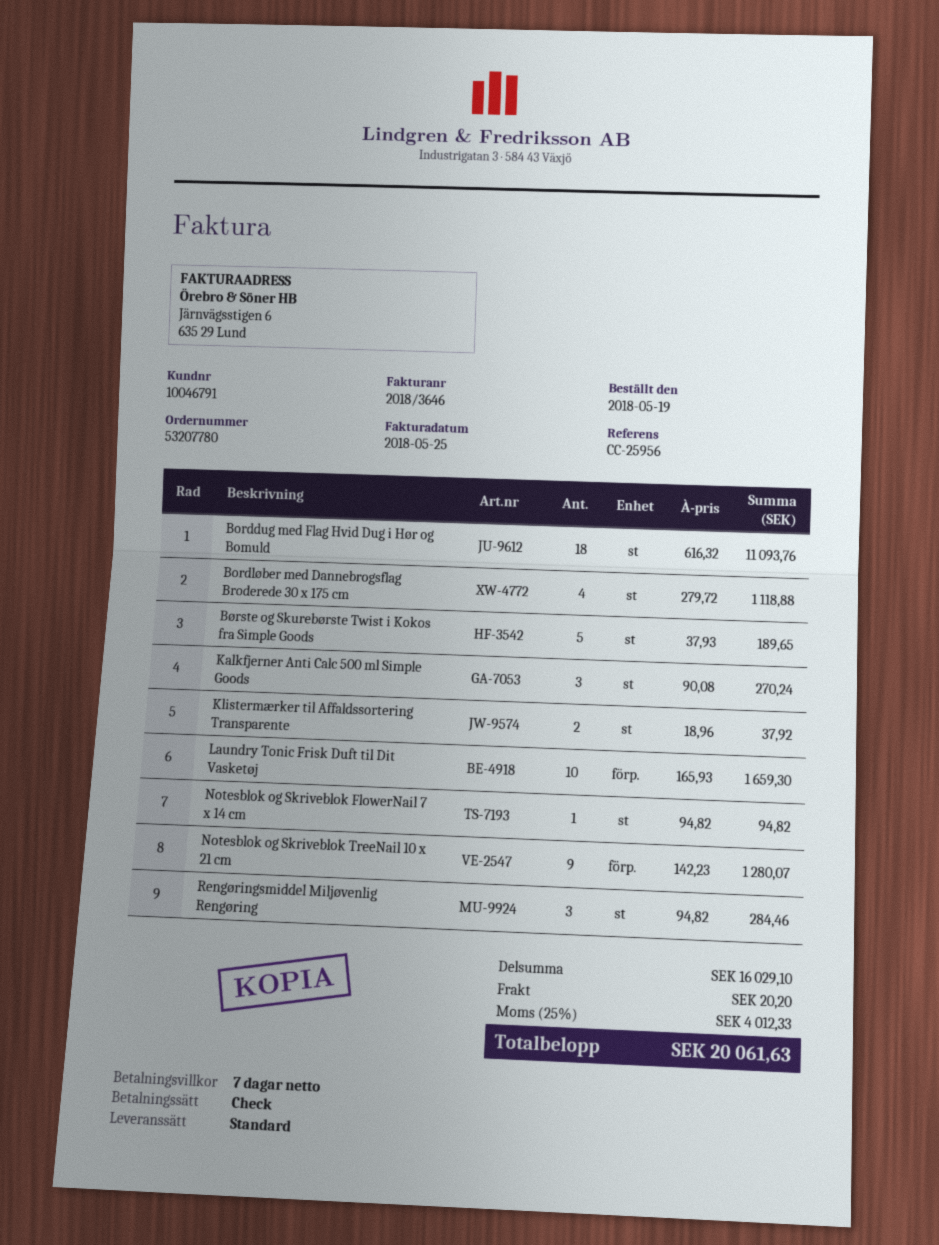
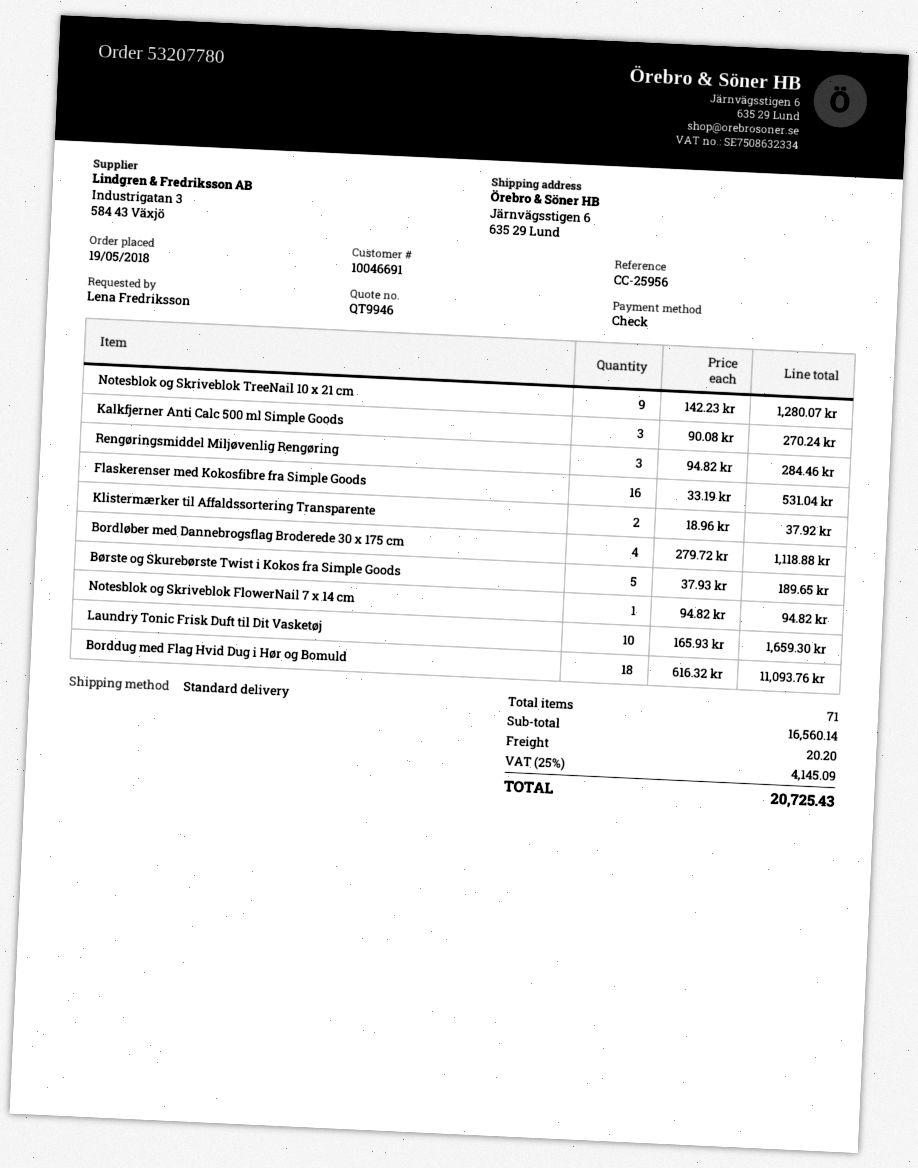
customer number: 10046791 -> 10046691
Flaskerenser med Kokosfibre fra Simple Goods: none -> 16 x 33.19 = 531.04
subtotal: 16029.10 -> 16560.14
tax: 25% = 4012.33 -> 25% = 4145.09
total: 20061.63 -> 20725.43

